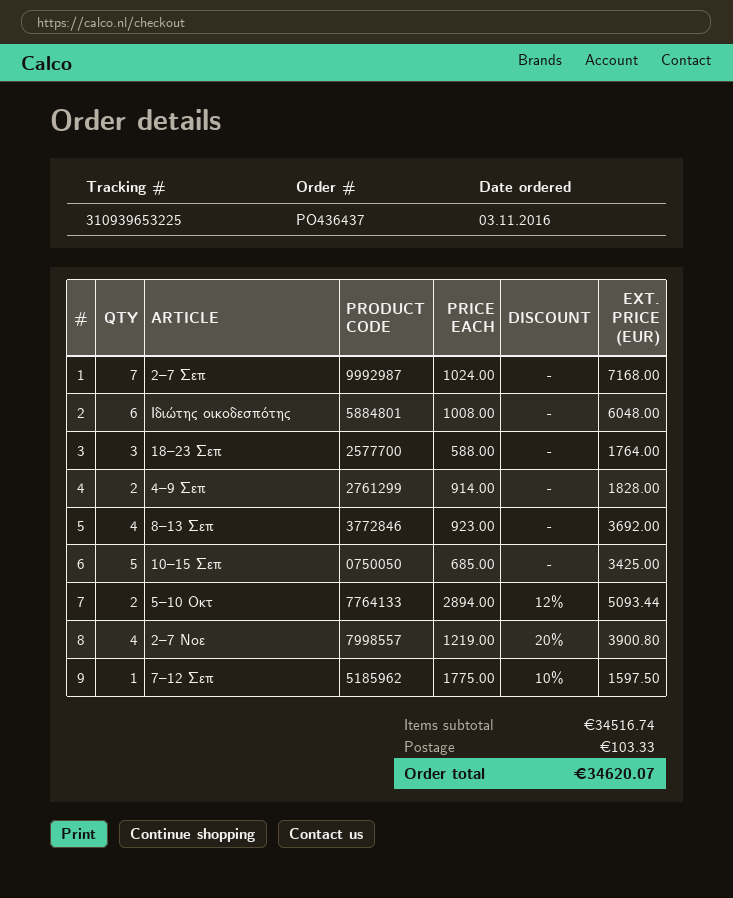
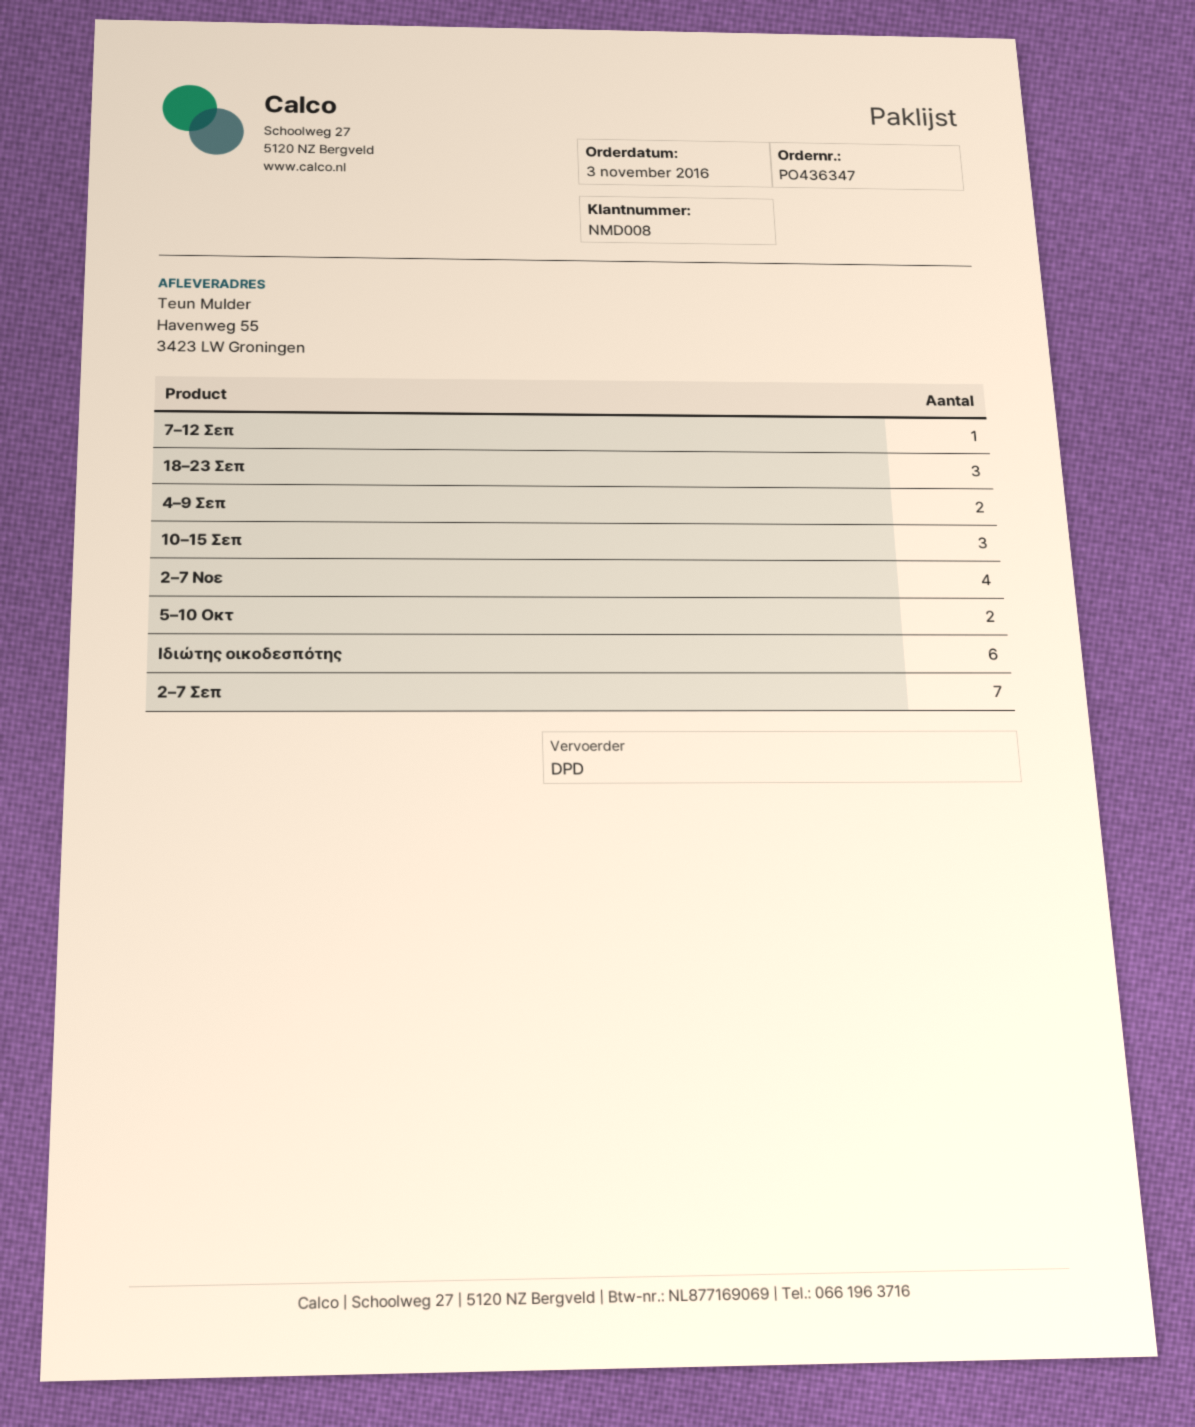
order number: PO436437 -> PO436347
8–13 Σεπ: 4 -> none
10–15 Σεπ: 5 -> 3

